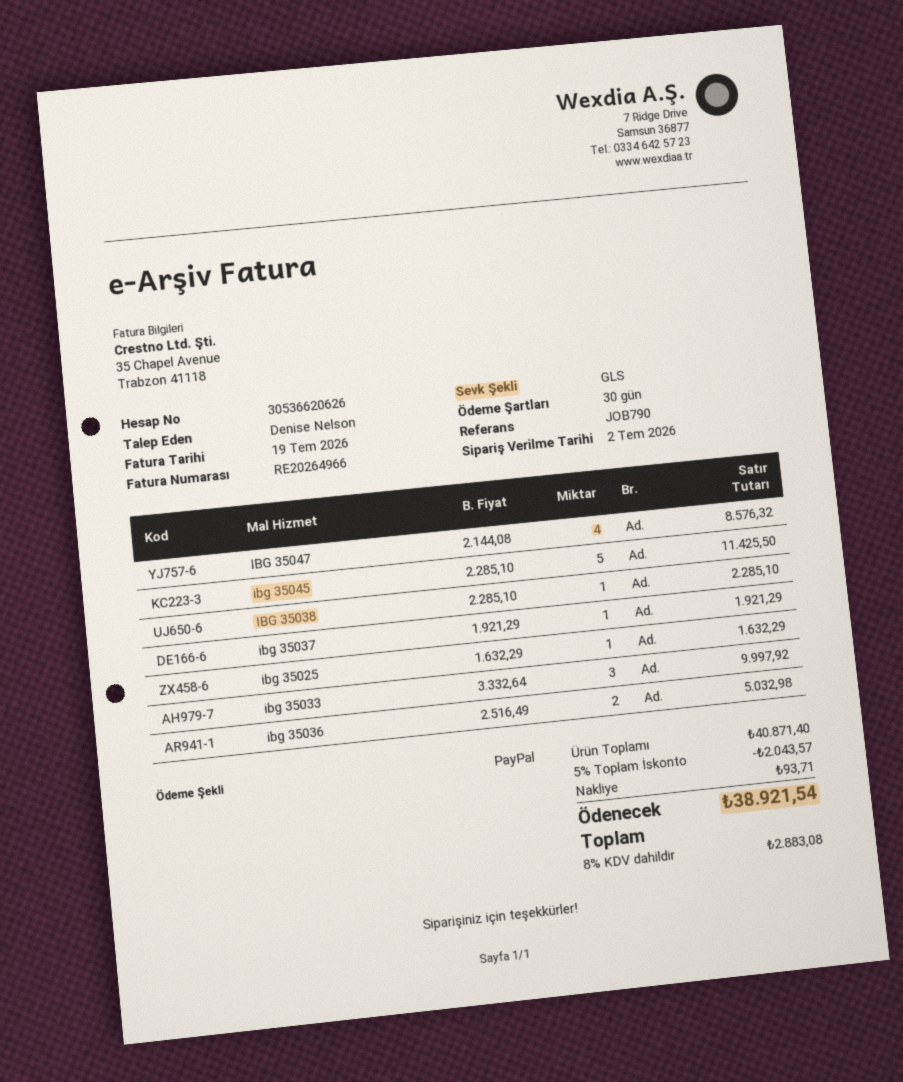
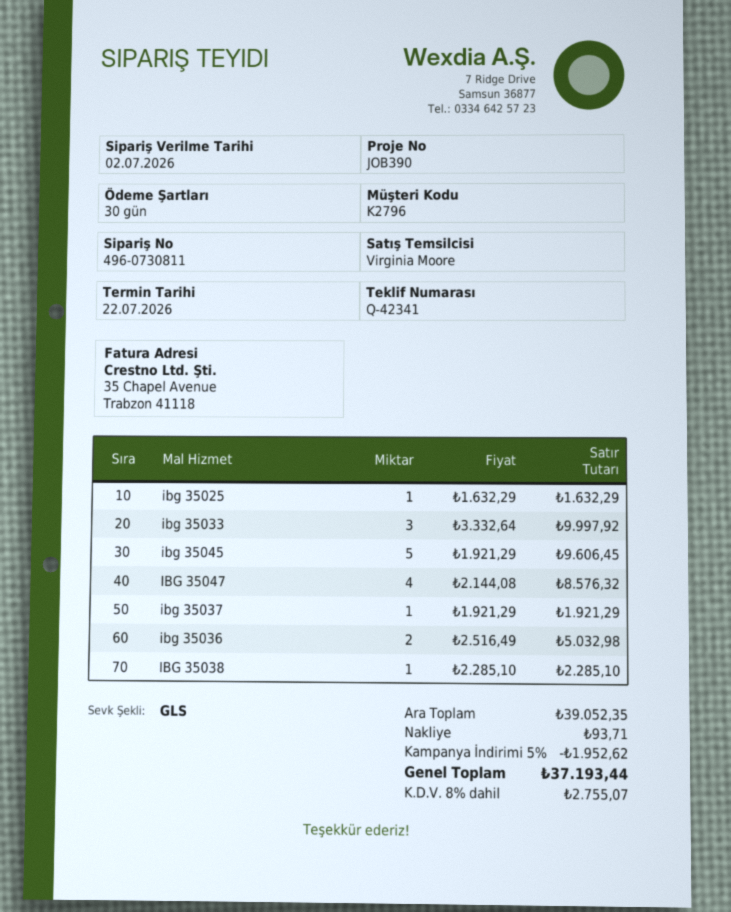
reference: JOB790 -> JOB390
ibg 35045: 5 x 2285.10 = 11425.50 -> 5 x 1921.29 = 9606.45
subtotal: 40871.40 -> 39052.35
discount: 5% = 2043.57 -> 5% = 1952.62
tax: 8% = 2883.08 -> 8% = 2755.07
total: 38921.54 -> 37193.44

